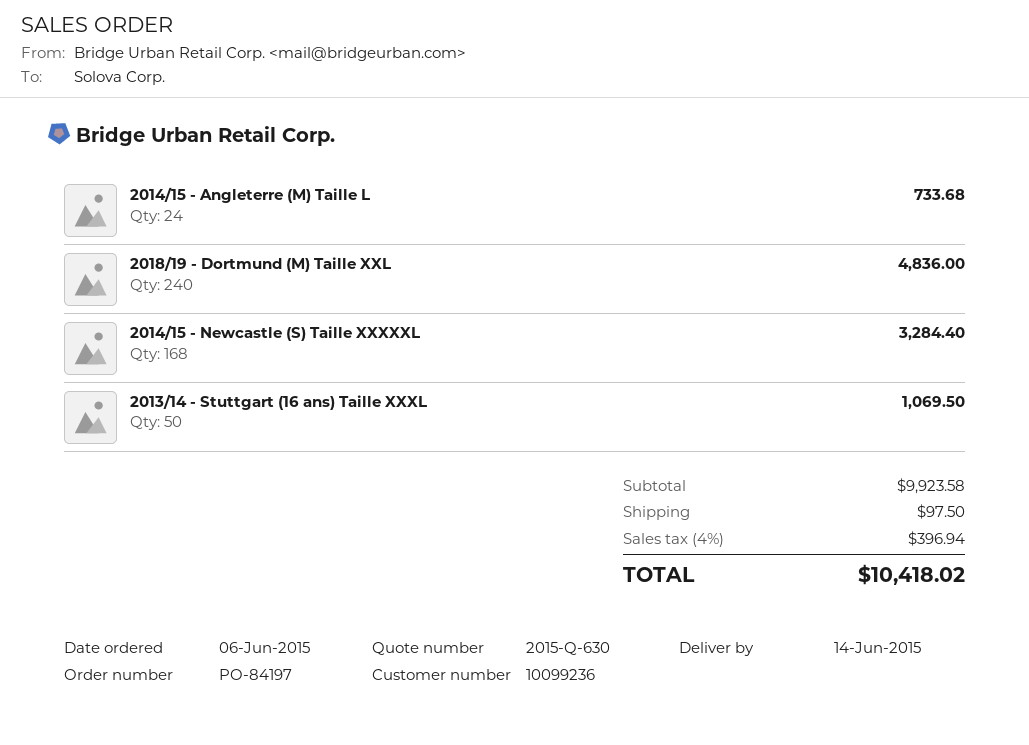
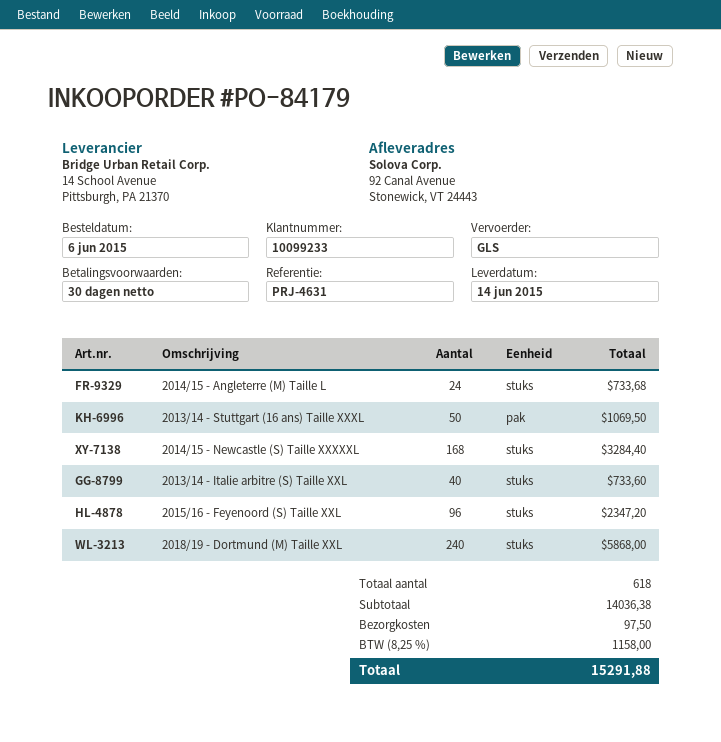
order number: PO-84197 -> PO-84179
customer number: 10099236 -> 10099233
2018/19 - Dortmund (M) Taille XXL: 240 for 4836.00 -> 240 for 5868.00
2013/14 - Italie arbitre (S) Taille XXL: none -> 40 for 733.60
2015/16 - Feyenoord (S) Taille XXL: none -> 96 for 2347.20
subtotal: 9923.58 -> 14036.38
tax: 4% = 396.94 -> 8.25% = 1158.00
total: 10418.02 -> 15291.88

